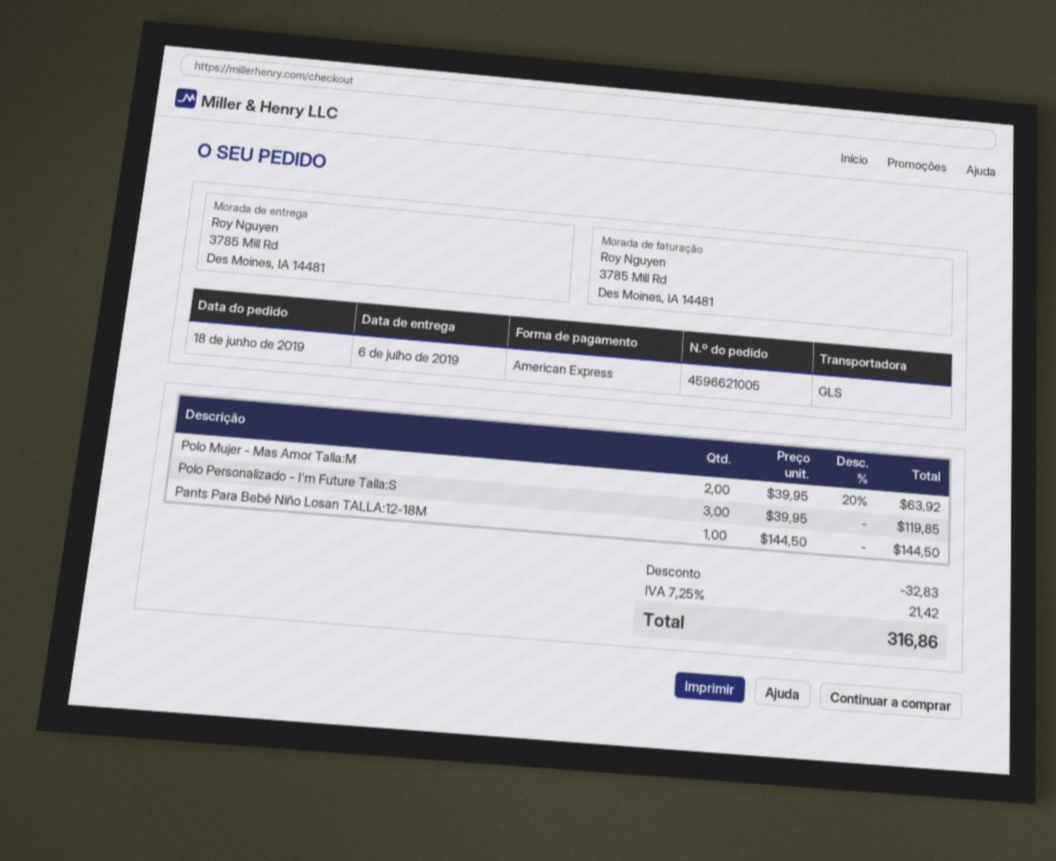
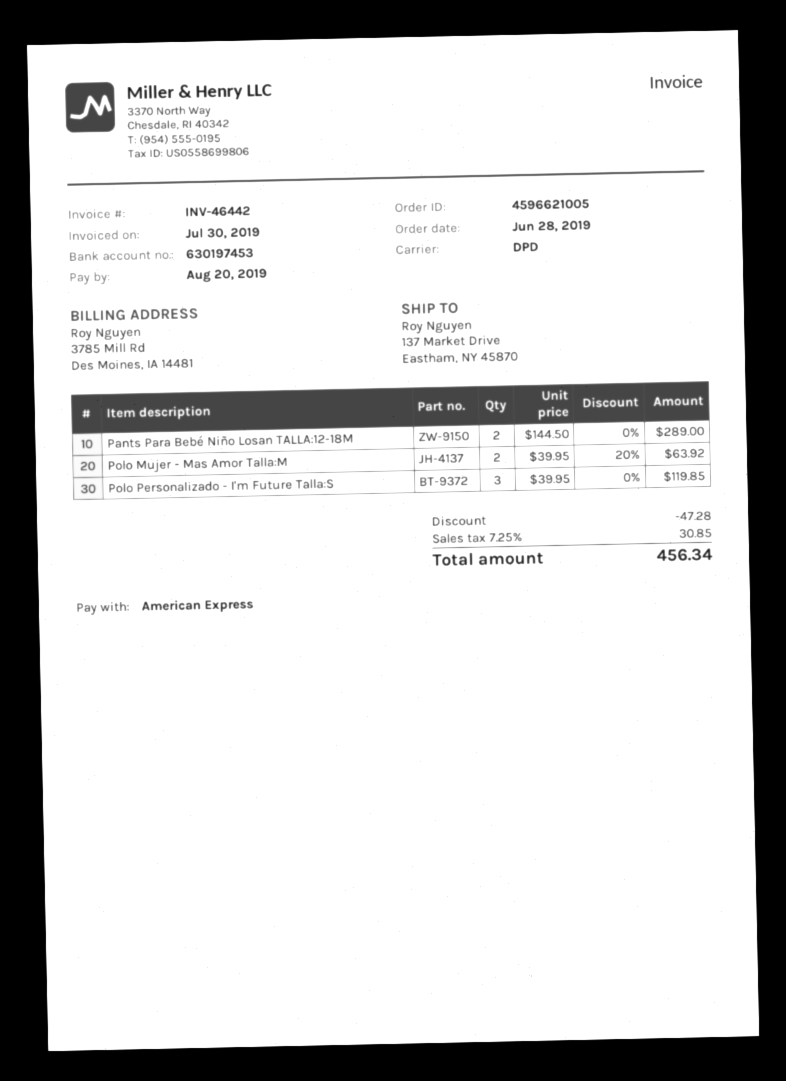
order date: 2019-06-18 -> 2019-06-28
shipping method: GLS -> DPD
ship to: 3785 Mill Rd, Des Moines, IA 14481 -> 137 Market Drive, Eastham, NY 45870
Pants Para Bebé Niño Losan TALLA:12-18M: 1 x 144.50 = 144.50 -> 2 x 144.50 = 289.00
discount: 32.83 -> 47.28
tax: 7.25% = 21.42 -> 7.25% = 30.85
total: 316.86 -> 456.34

